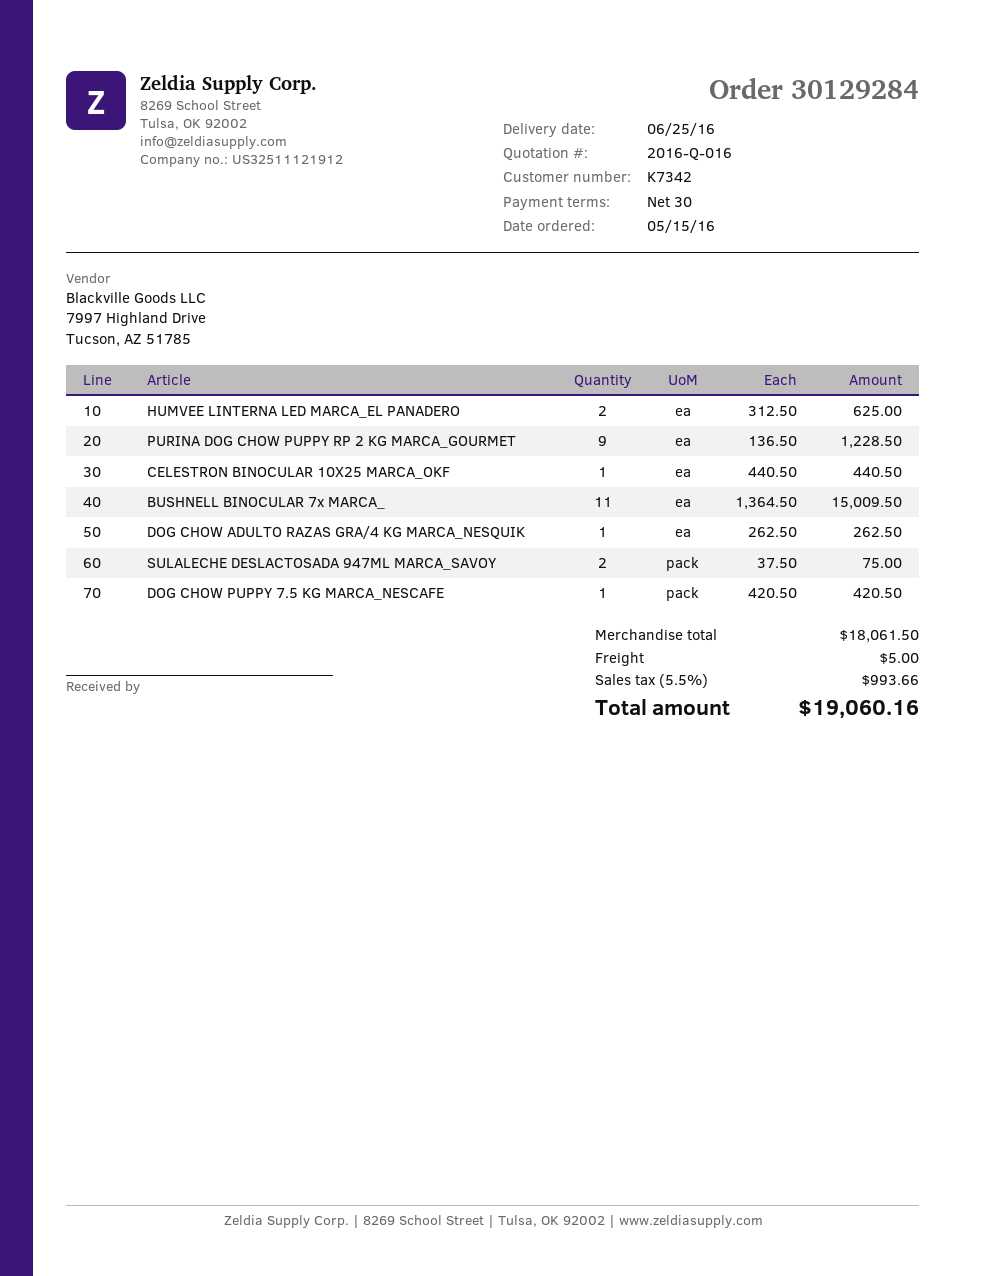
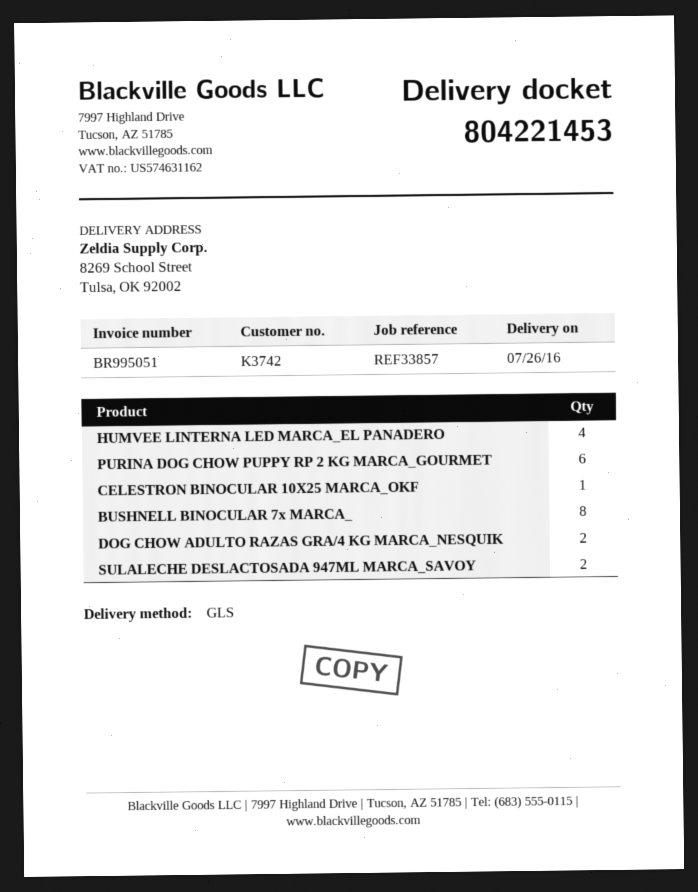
delivery date: 2016-06-25 -> 2016-07-26
customer number: K7342 -> K3742
HUMVEE LINTERNA LED MARCA_EL PANADERO: 2 -> 4
PURINA DOG CHOW PUPPY RP 2 KG MARCA_GOURMET: 9 -> 6
BUSHNELL BINOCULAR 7x MARCA_: 11 -> 8
DOG CHOW ADULTO RAZAS GRA/4 KG MARCA_NESQUIK: 1 -> 2
DOG CHOW PUPPY 7.5 KG MARCA_NESCAFE: 1 -> none

